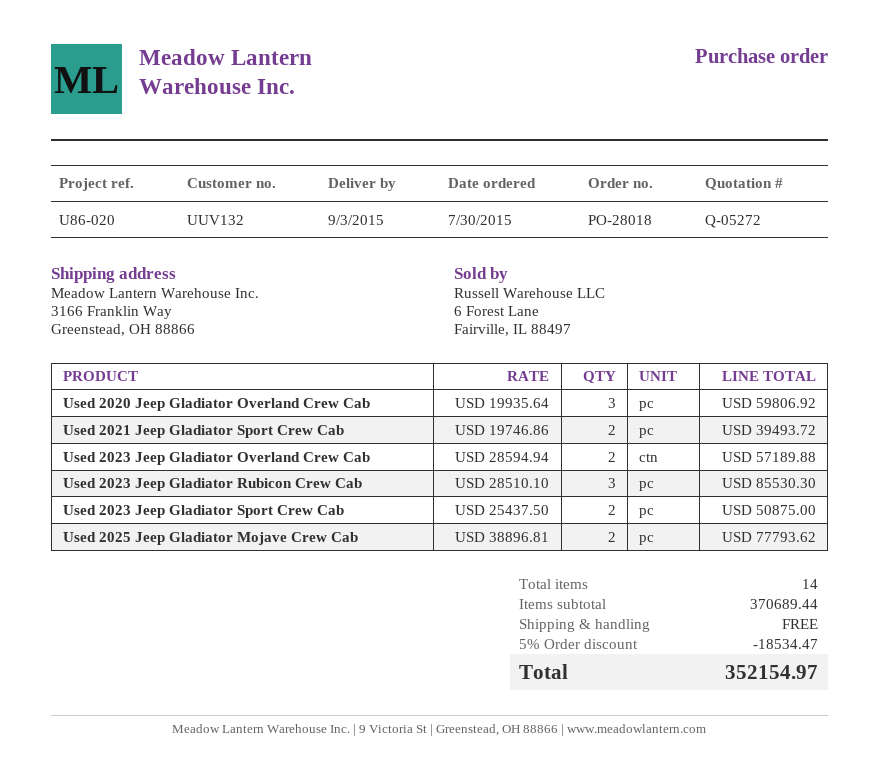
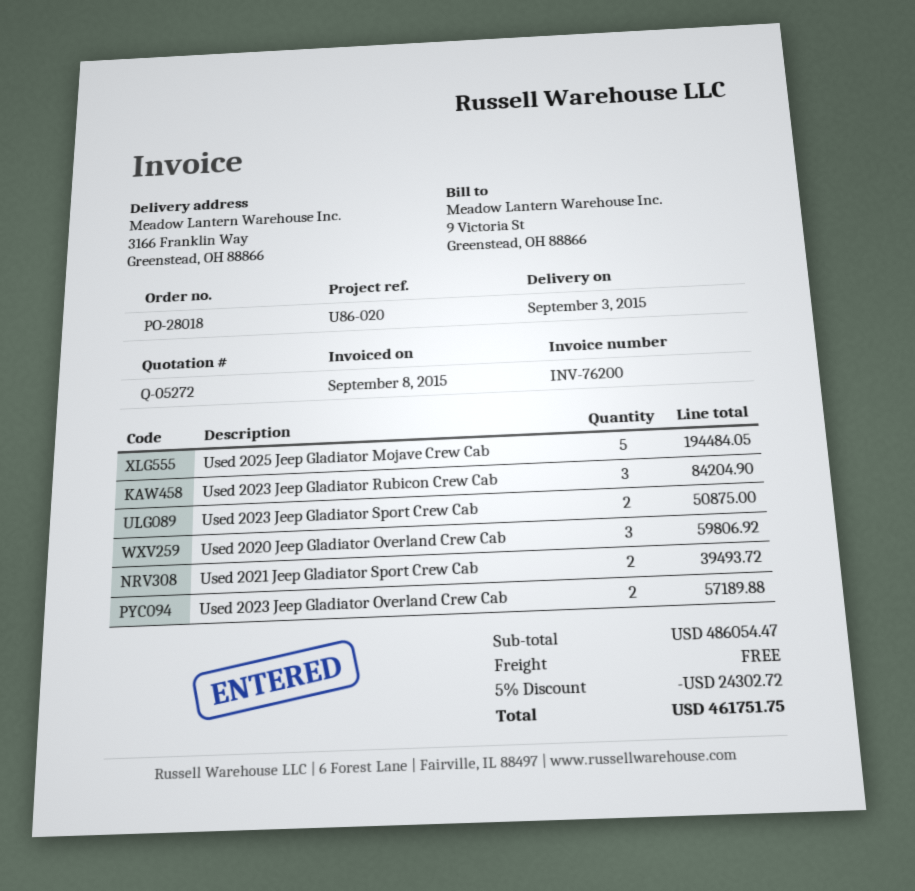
Used 2023 Jeep Gladiator Rubicon Crew Cab: 3 for 85530.30 -> 3 for 84204.90
Used 2025 Jeep Gladiator Mojave Crew Cab: 2 for 77793.62 -> 5 for 194484.05
subtotal: 370689.44 -> 486054.47
discount: 5% = 18534.47 -> 5% = 24302.72
total: 352154.97 -> 461751.75

